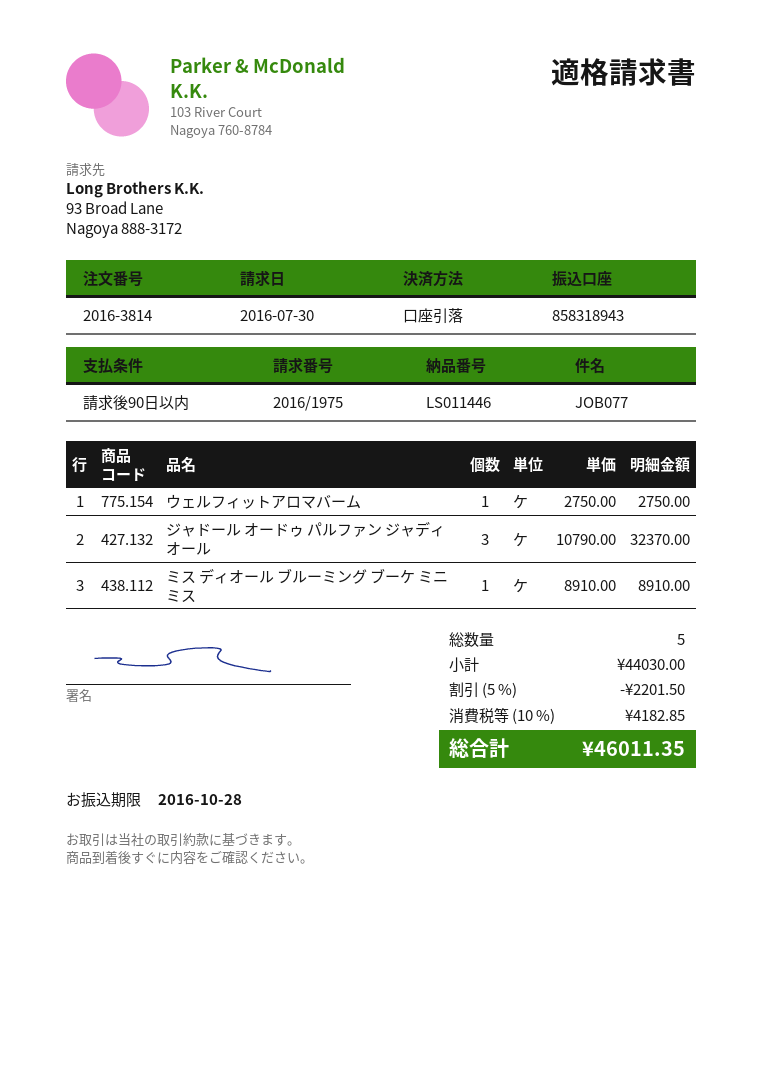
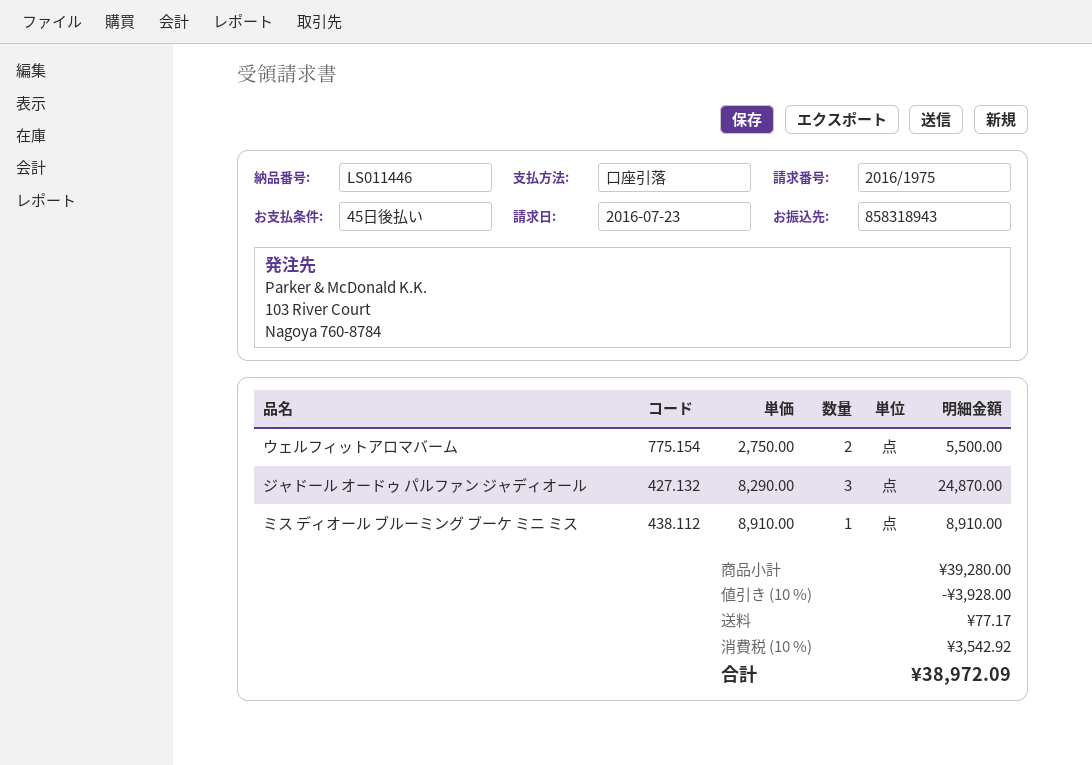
invoice date: 2016-07-30 -> 2016-07-23
payment terms: 90 days -> 45 days
ウェルフィットアロマバーム: 1 x 2750.00 = 2750.00 -> 2 x 2750.00 = 5500.00
ジャドール オードゥ パルファン ジャディオール: 3 x 10790.00 = 32370.00 -> 3 x 8290.00 = 24870.00
subtotal: 44030.00 -> 39280.00
discount: 5% = 2201.50 -> 10% = 3928.00
shipping: none -> 77.17
tax: 10% = 4182.85 -> 10% = 3542.92
total: 46011.35 -> 38972.09

